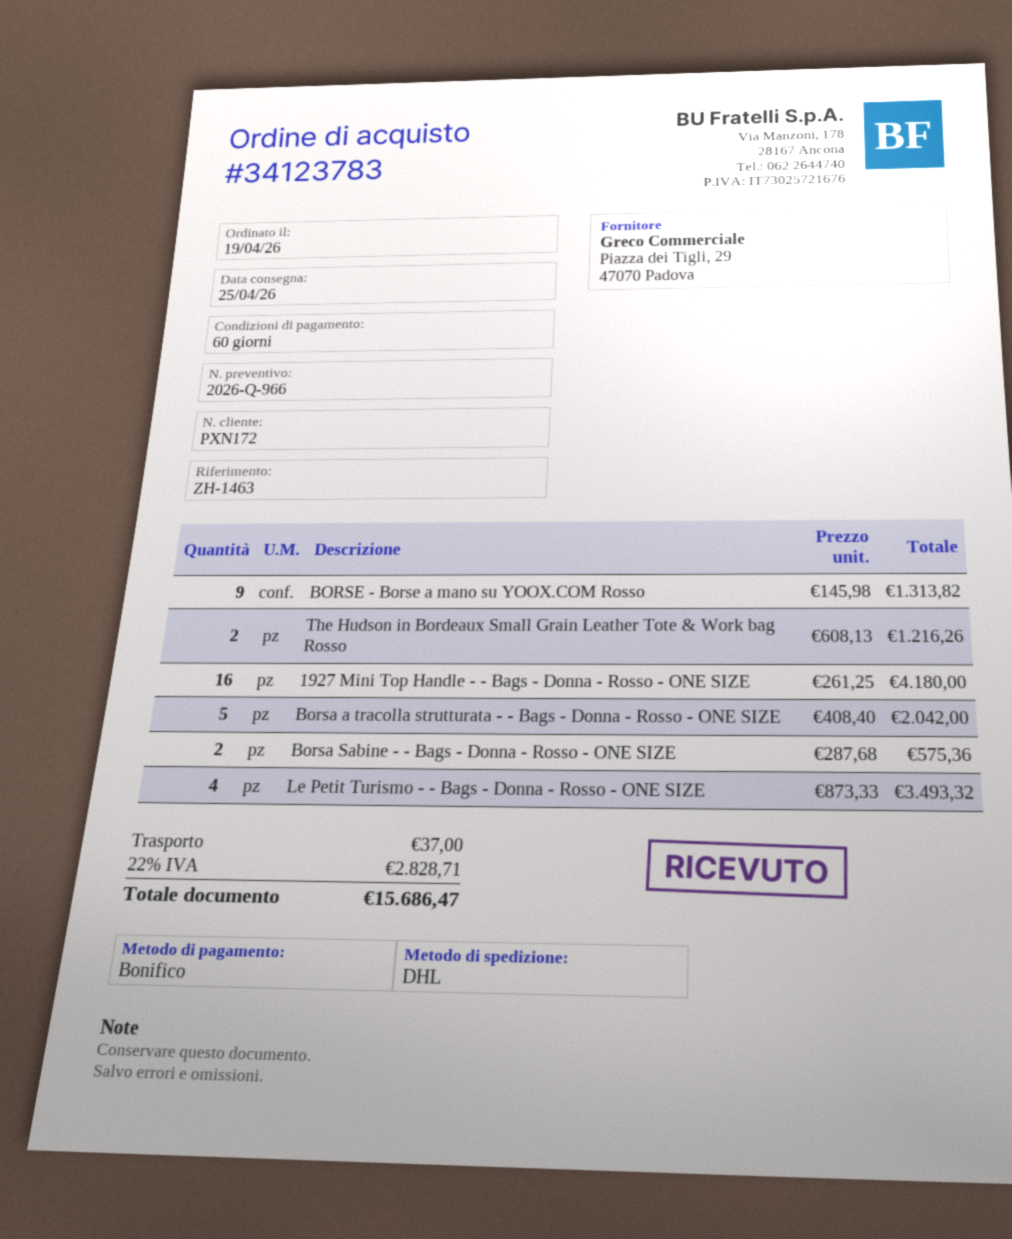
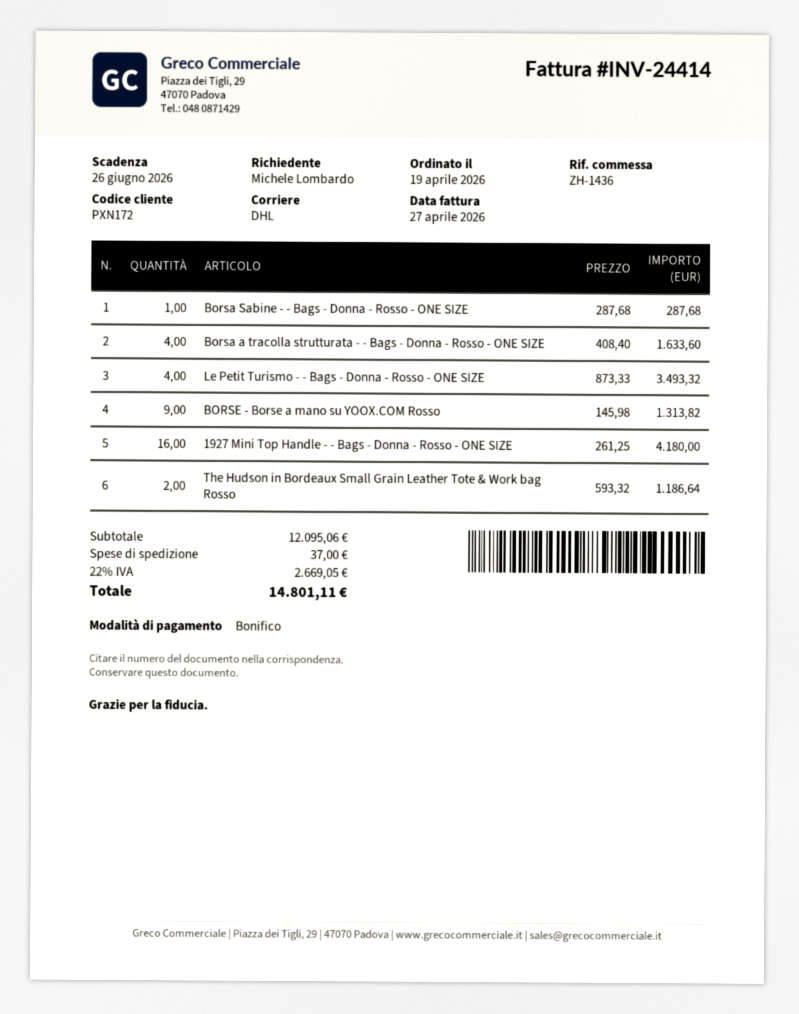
reference: ZH-1463 -> ZH-1436
The Hudson in Bordeaux Small Grain Leather Tote & Work bag Rosso: 2 x 608.13 = 1216.26 -> 2 x 593.32 = 1186.64
Borsa a tracolla strutturata - - Bags - Donna - Rosso - ONE SIZE: 5 x 408.40 = 2042.00 -> 4 x 408.40 = 1633.60
Borsa Sabine - - Bags - Donna - Rosso - ONE SIZE: 2 x 287.68 = 575.36 -> 1 x 287.68 = 287.68
tax: 22% = 2828.71 -> 22% = 2669.05
total: 15686.47 -> 14801.11

